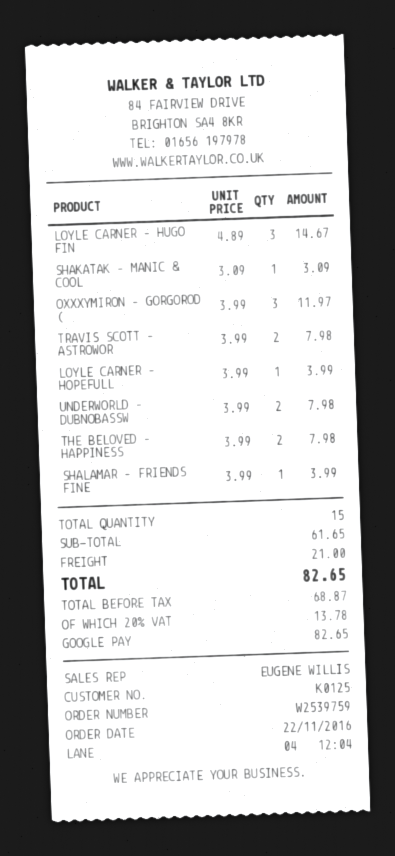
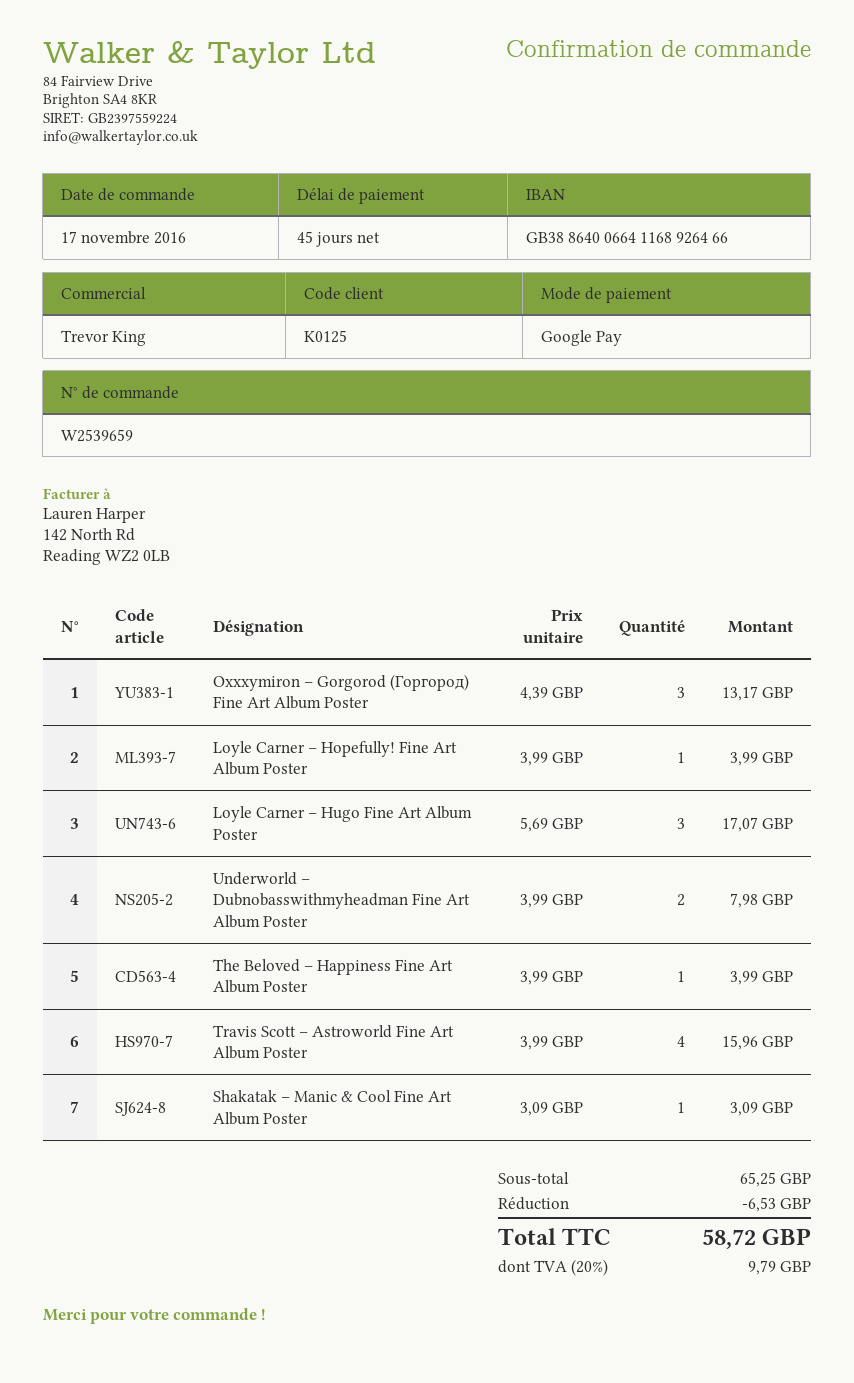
order number: W2539759 -> W2539659
order date: 2016-11-22 -> 2016-11-17
sales rep: EUGENE WILLIS -> Trevor King
LOYLE CARNER – HUGO FIN: 3 x 4.89 = 14.67 -> 3 x 5.69 = 17.07
OXXXYMIRON – GORGOROD (: 3 x 3.99 = 11.97 -> 3 x 4.39 = 13.17
TRAVIS SCOTT – ASTROWOR: 2 x 3.99 = 7.98 -> 4 x 3.99 = 15.96
THE BELOVED – HAPPINESS: 2 x 3.99 = 7.98 -> 1 x 3.99 = 3.99
SHALAMAR – FRIENDS FINE: 1 x 3.99 = 3.99 -> none
subtotal: 61.65 -> 65.25
discount: none -> 6.53
shipping: 21.00 -> none
tax: 20% = 13.78 -> 20% = 9.79
total: 82.65 -> 58.72

